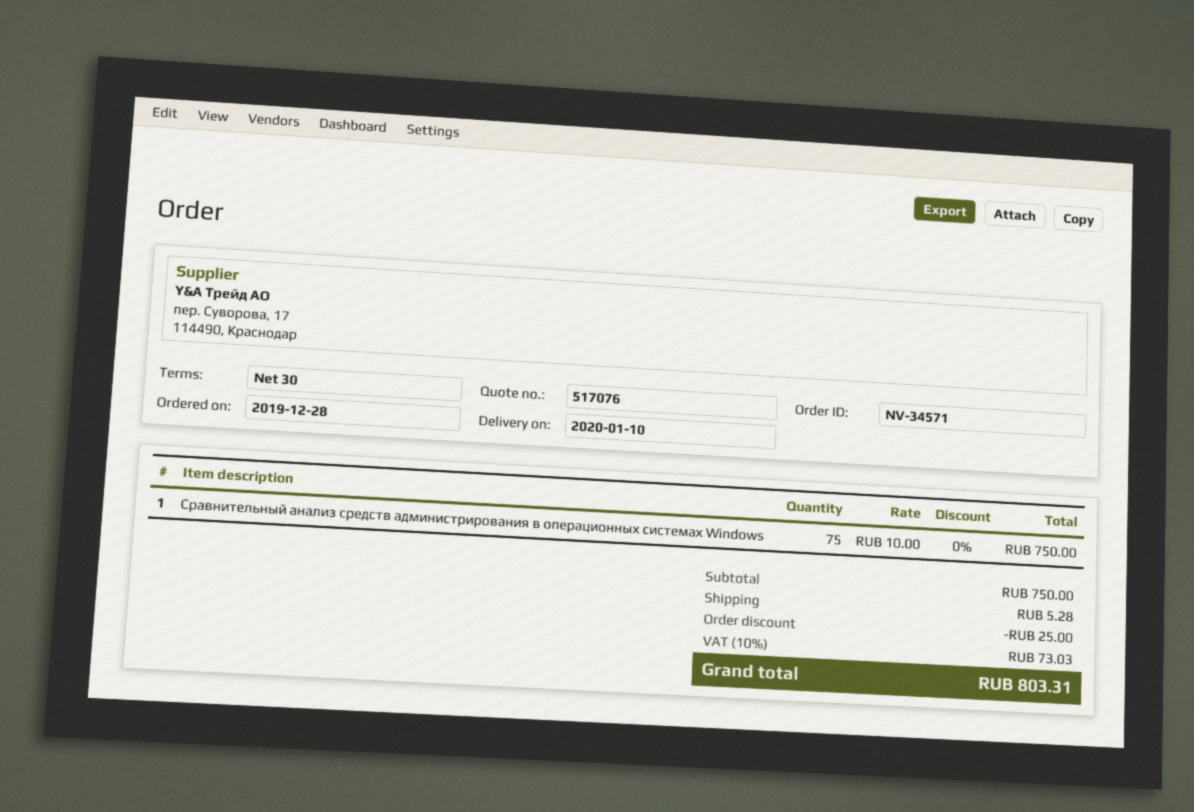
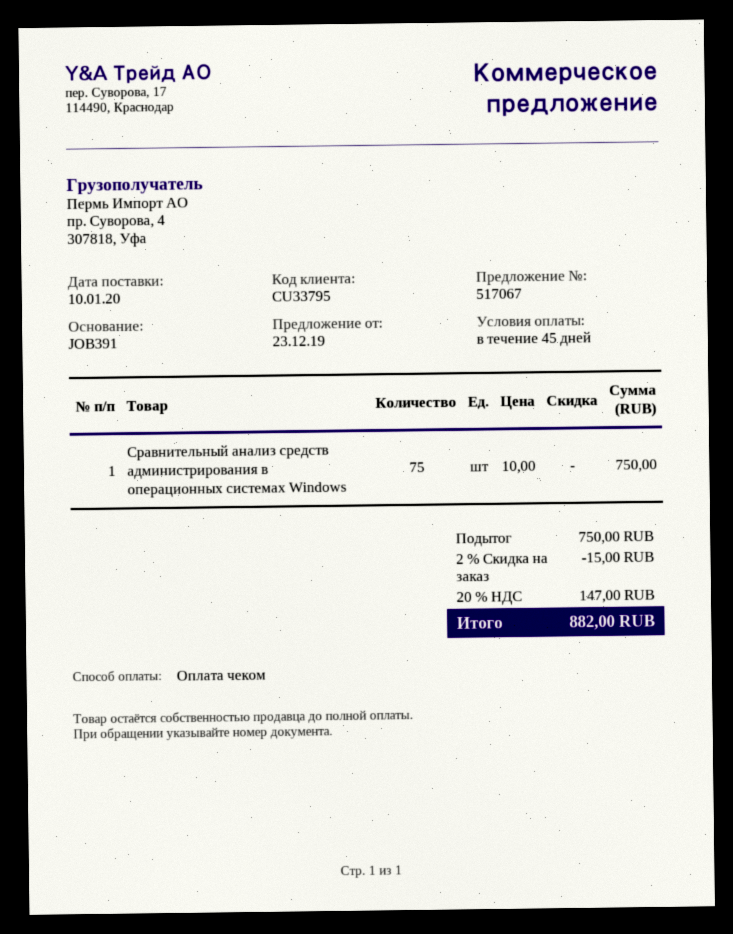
quote number: 517076 -> 517067
payment terms: 30 days -> 45 days
discount: 25.00 -> 15.00
shipping: 5.28 -> none
tax: 10% = 73.03 -> 20% = 147.00
total: 803.31 -> 882.00

